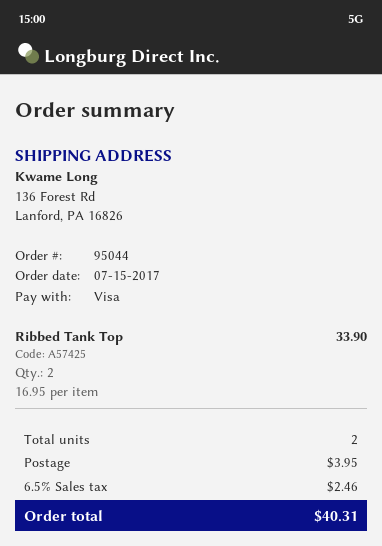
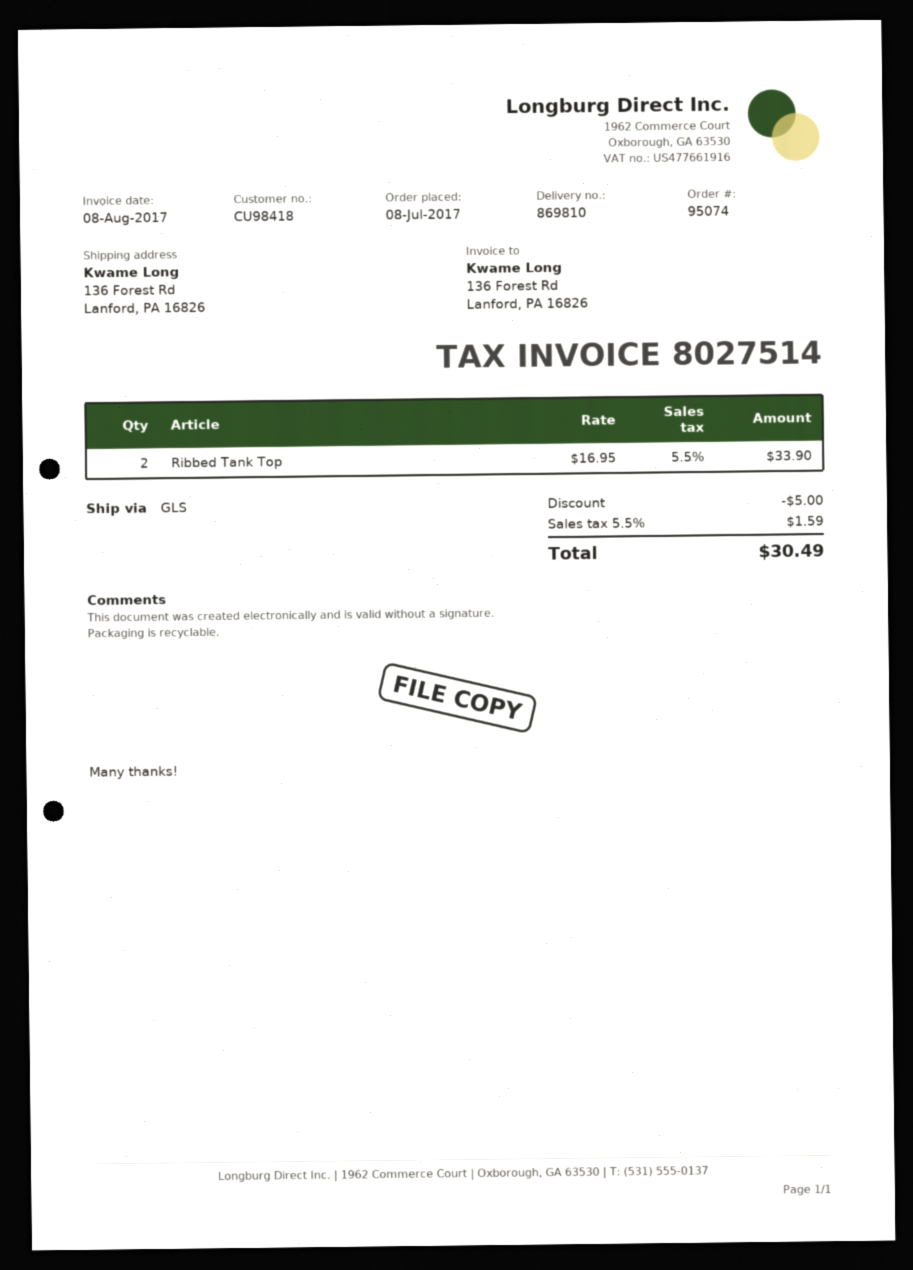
order number: 95044 -> 95074
order date: 2017-07-15 -> 2017-07-08
discount: none -> 5.00
shipping: 3.95 -> none
tax: 6.5% = 2.46 -> 5.5% = 1.59
total: 40.31 -> 30.49

